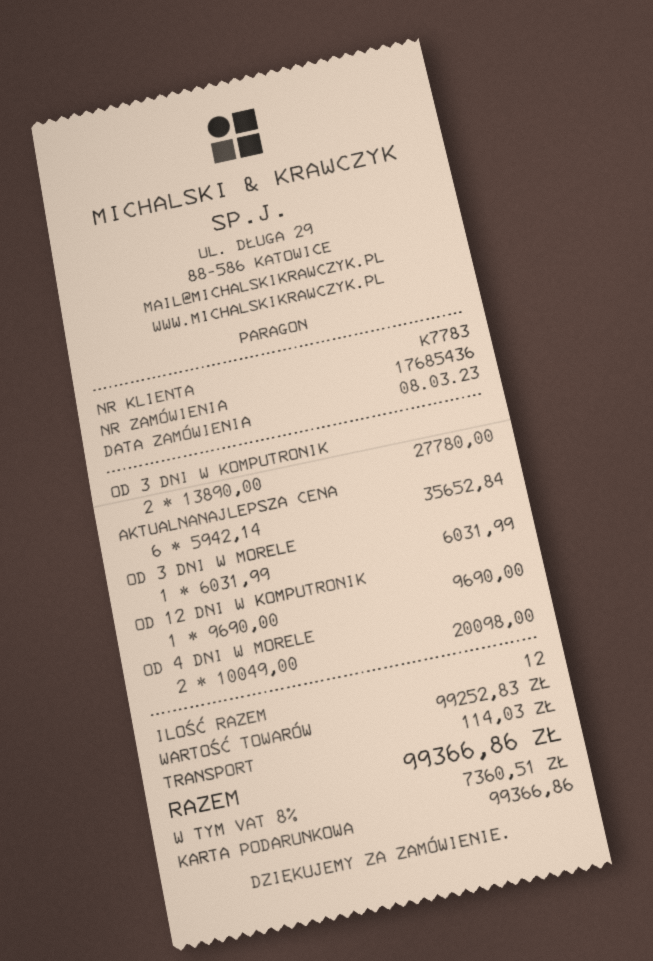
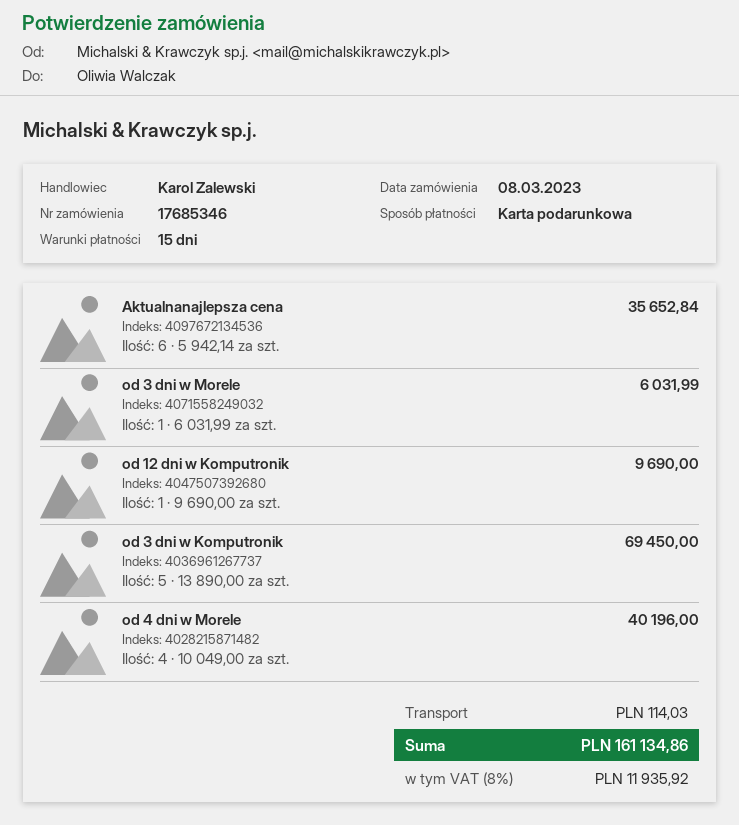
order number: 17685436 -> 17685346
OD 3 DNI W KOMPUTRONIK: 2 x 13890.00 = 27780.00 -> 5 x 13890.00 = 69450.00
OD 4 DNI W MORELE: 2 x 10049.00 = 20098.00 -> 4 x 10049.00 = 40196.00
tax: 8% = 7360.51 -> 8% = 11935.92
total: 99366.86 -> 161134.86

